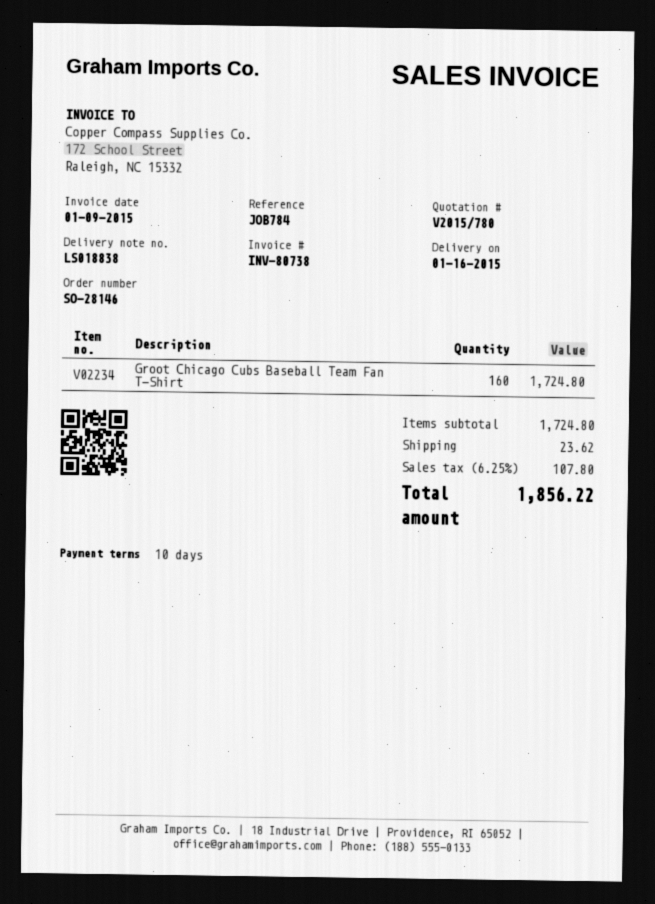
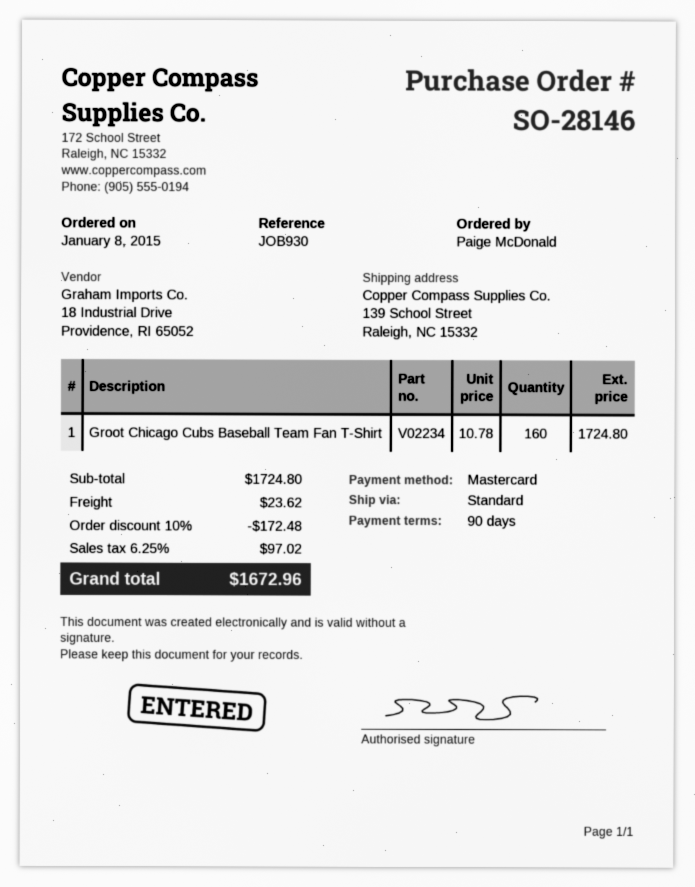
payment terms: 10 days -> 90 days
reference: JOB784 -> JOB930
discount: none -> 10% = 172.48
tax: 6.25% = 107.80 -> 6.25% = 97.02
total: 1856.22 -> 1672.96

